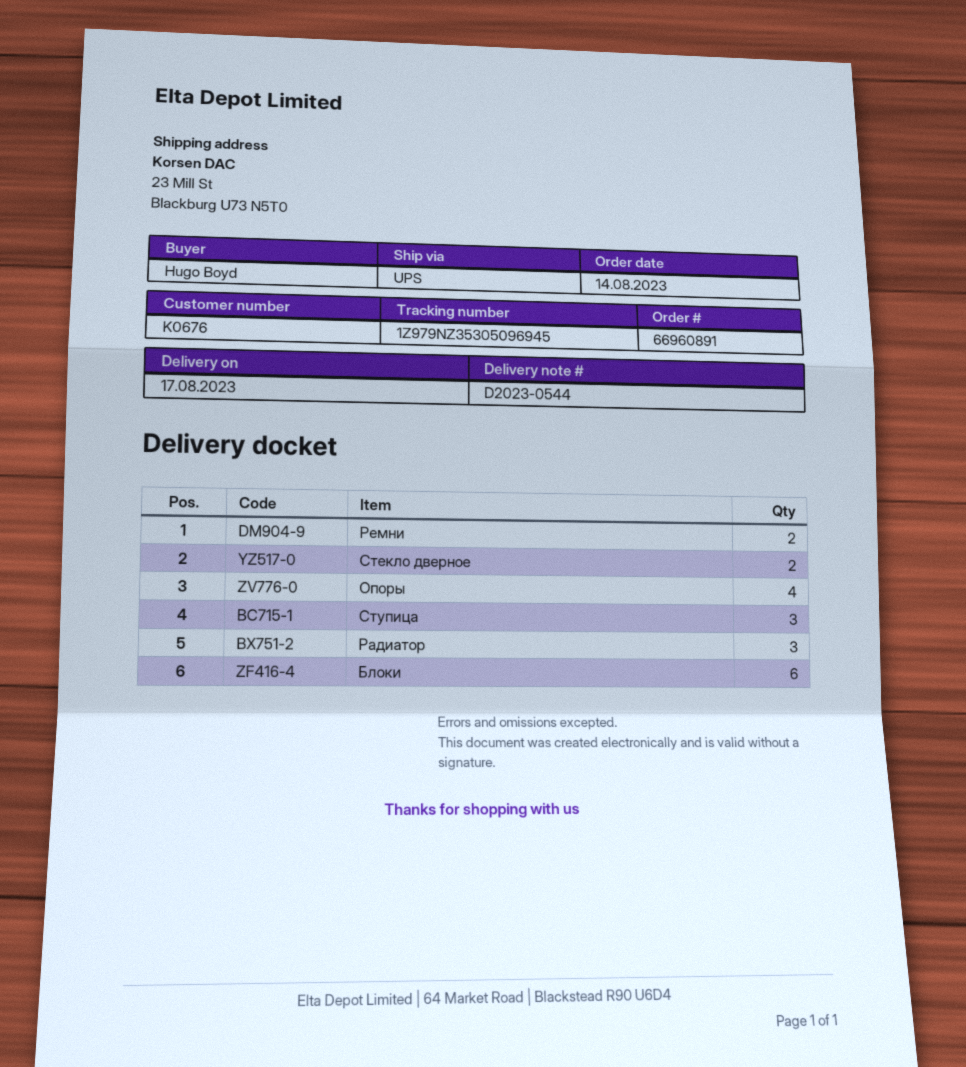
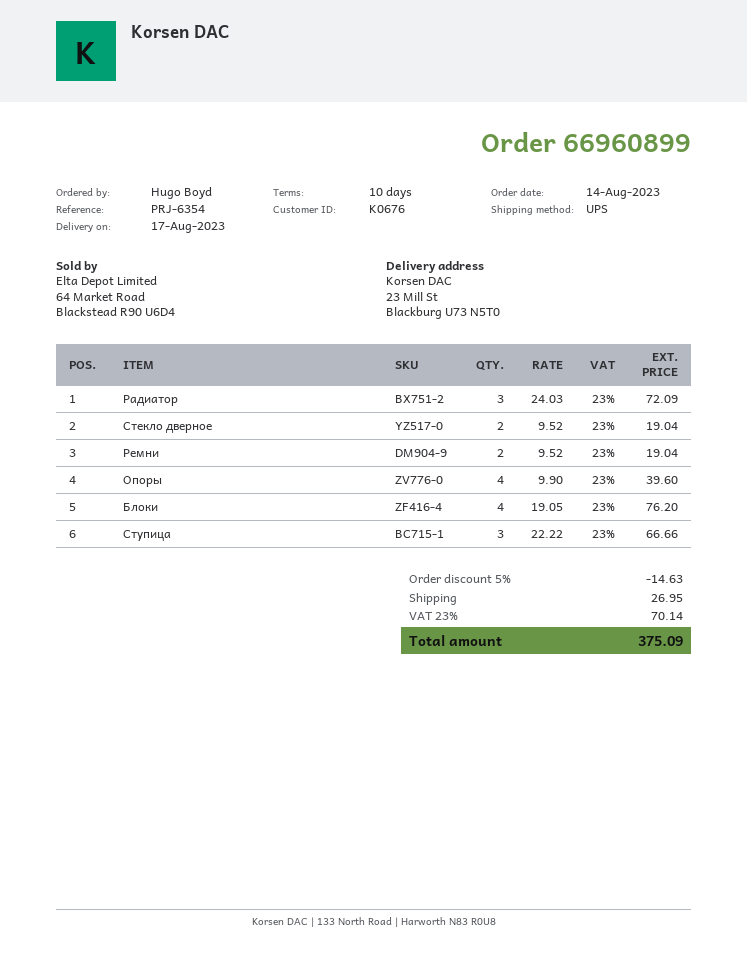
order number: 66960891 -> 66960899
Блоки: 6 -> 4

